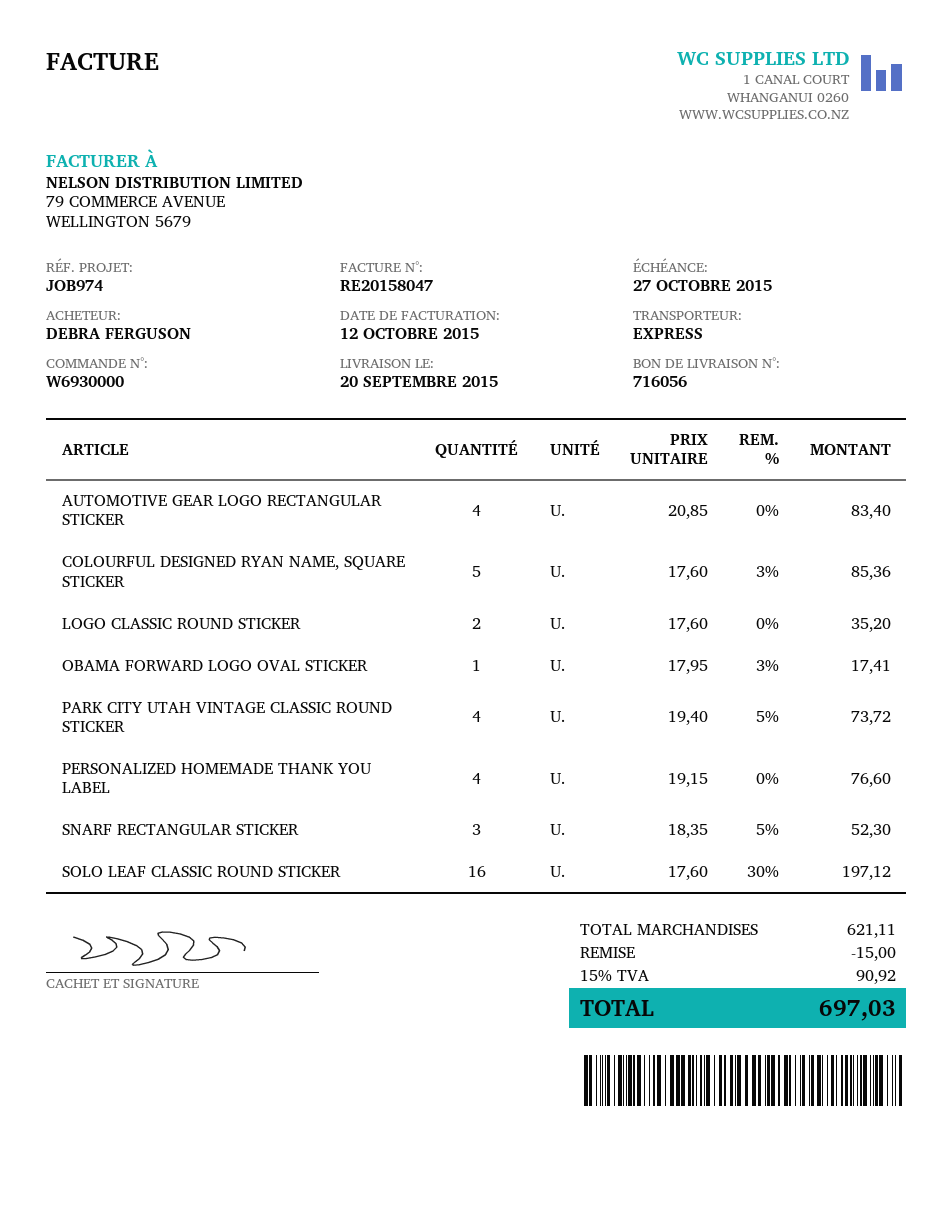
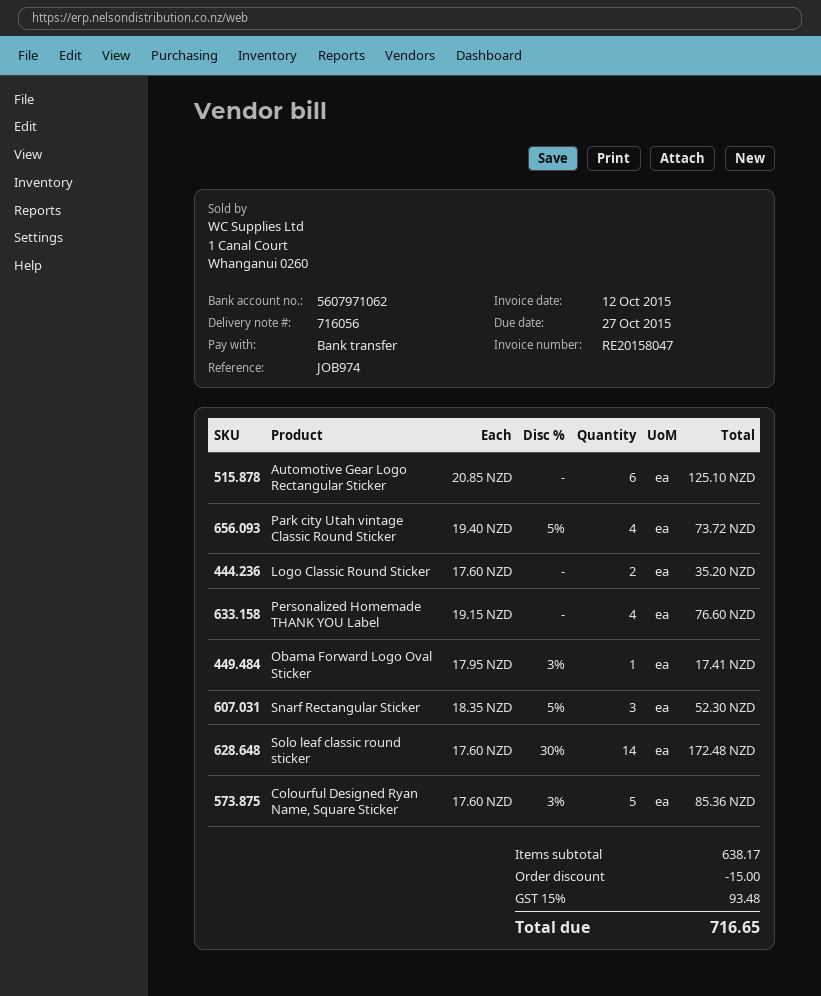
AUTOMOTIVE GEAR LOGO RECTANGULAR STICKER: 4 x 20.85 = 83.40 -> 6 x 20.85 = 125.10
SOLO LEAF CLASSIC ROUND STICKER: 16 x 17.60 - 30% = 197.12 -> 14 x 17.60 - 30% = 172.48
subtotal: 621.11 -> 638.17
tax: 15% = 90.92 -> 15% = 93.48
total: 697.03 -> 716.65

